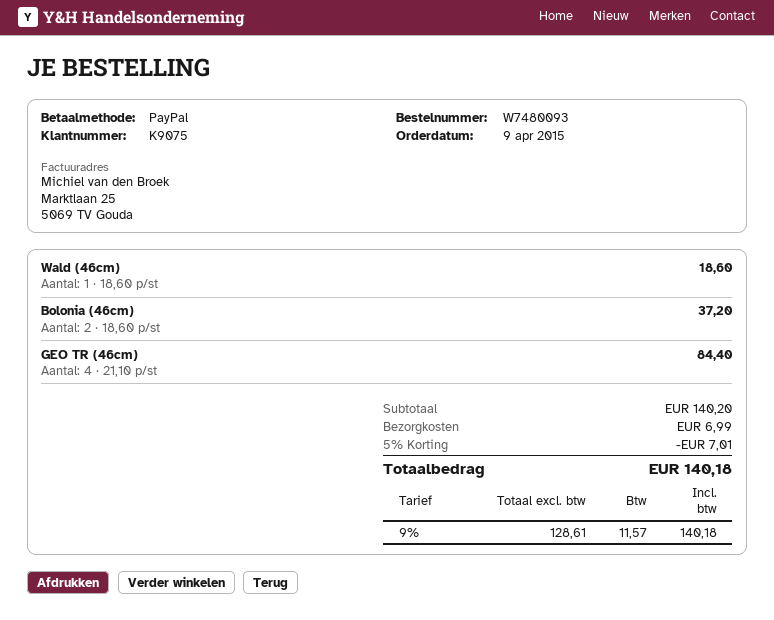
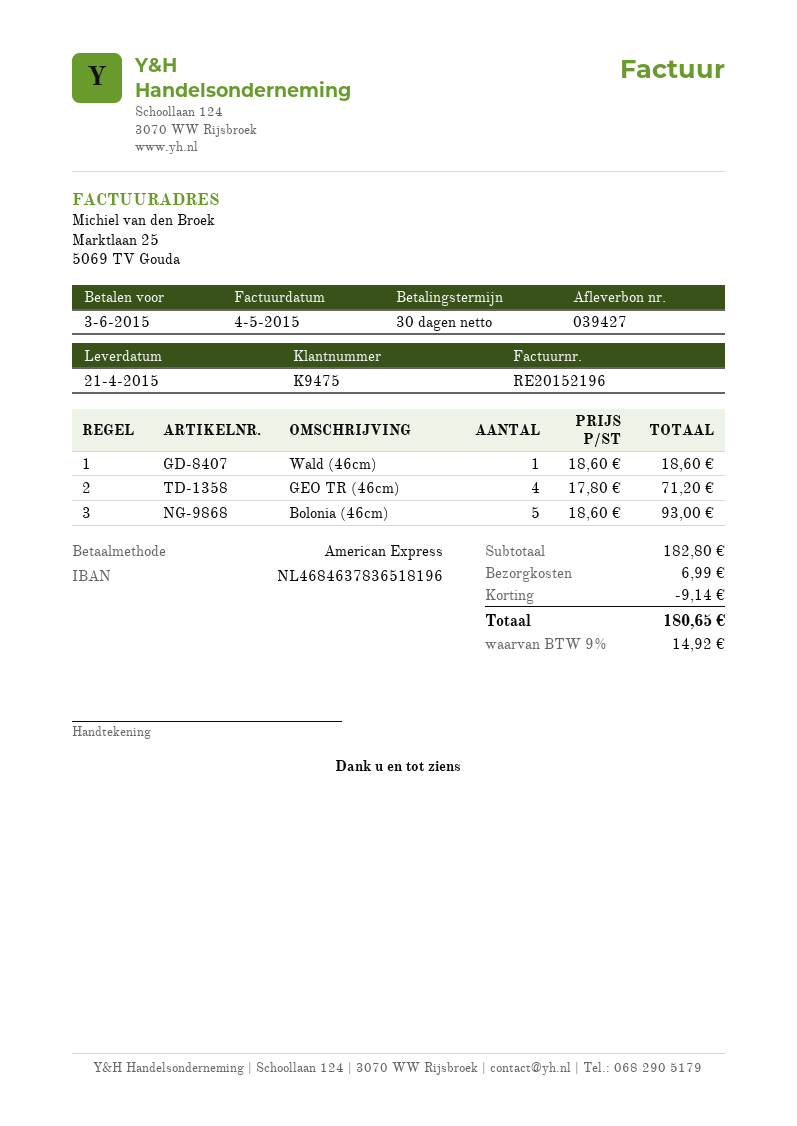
customer number: K9075 -> K9475
payment method: PayPal -> American Express
Bolonia (46cm): 2 x 18.60 = 37.20 -> 5 x 18.60 = 93.00
GEO TR (46cm): 4 x 21.10 = 84.40 -> 4 x 17.80 = 71.20
subtotal: 140.20 -> 182.80
discount: 7.01 -> 9.14
tax: 9% = 11.57 -> 9% = 14.92
total: 140.18 -> 180.65

